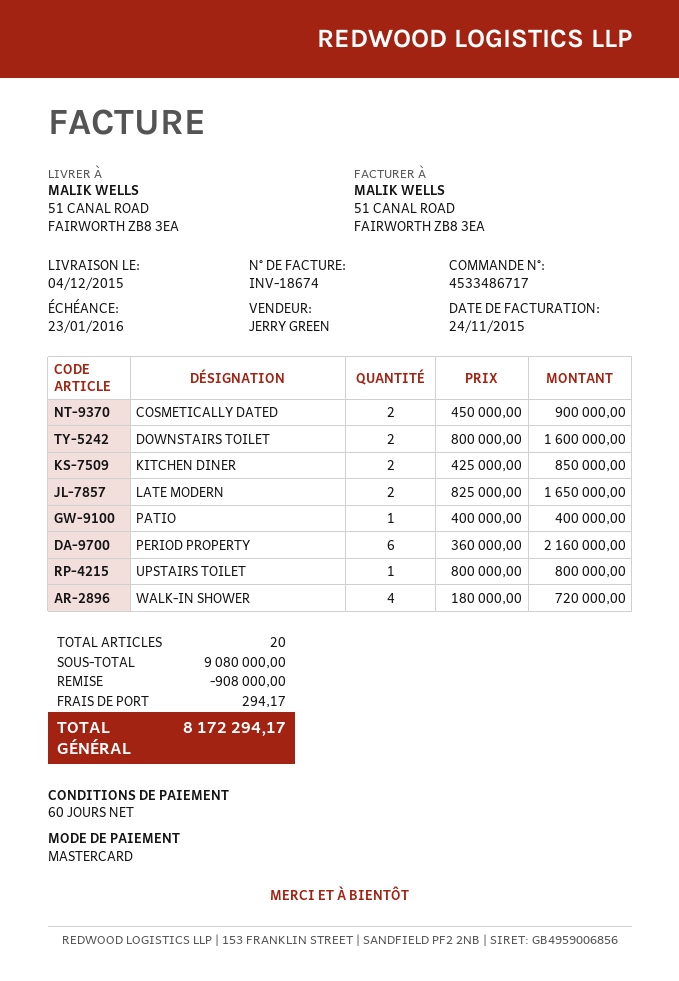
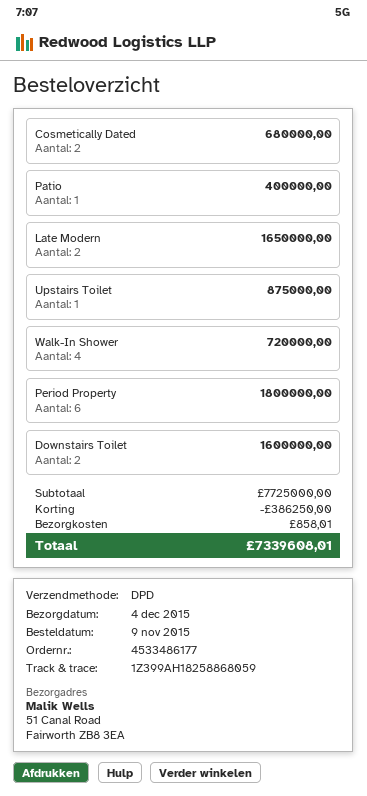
order number: 4533486717 -> 4533486177
COSMETICALLY DATED: 2 for 900000.00 -> 2 for 680000.00
KITCHEN DINER: 2 for 850000.00 -> none
PERIOD PROPERTY: 6 for 2160000.00 -> 6 for 1800000.00
UPSTAIRS TOILET: 1 for 800000.00 -> 1 for 875000.00
subtotal: 9080000.00 -> 7725000.00
discount: 908000.00 -> 386250.00
shipping: 294.17 -> 858.01
total: 8172294.17 -> 7339608.01

